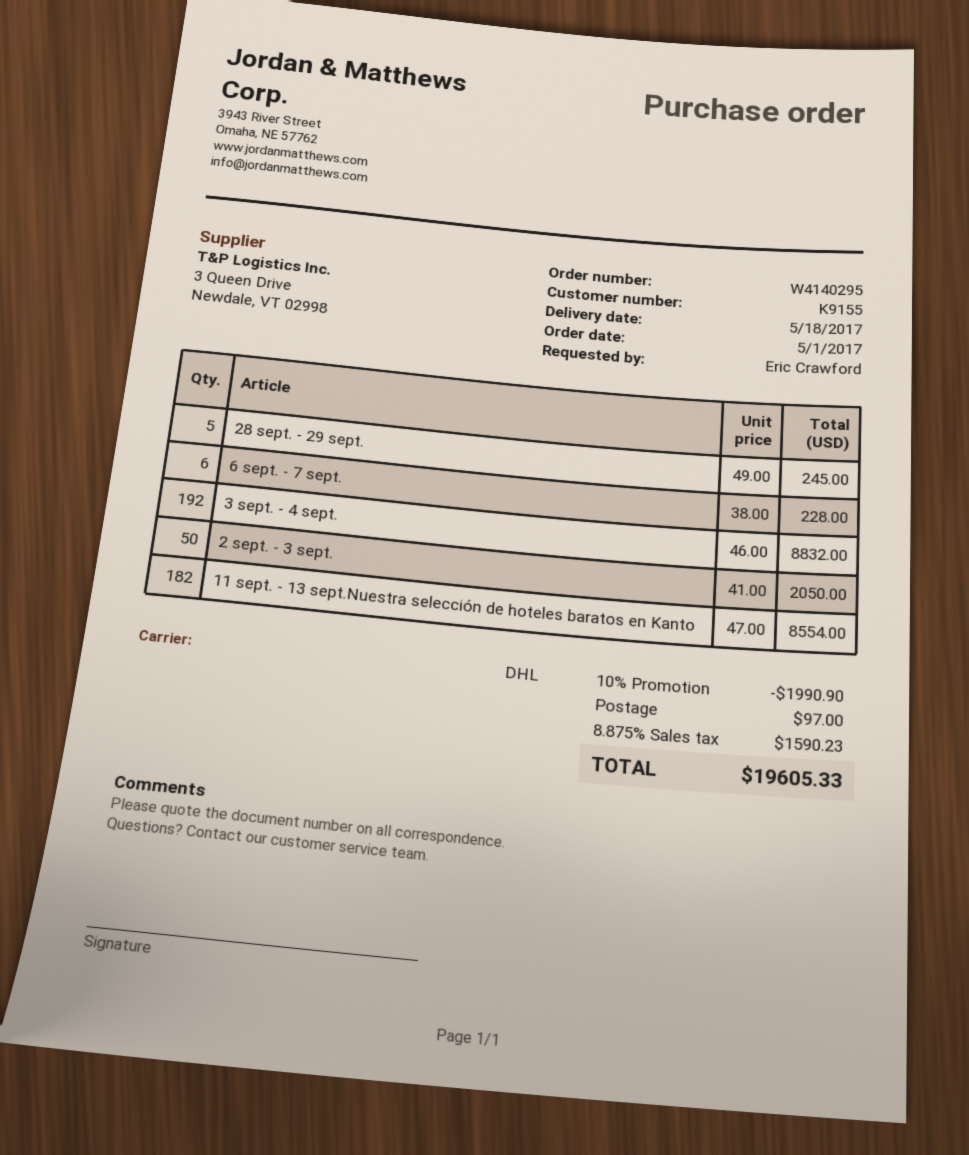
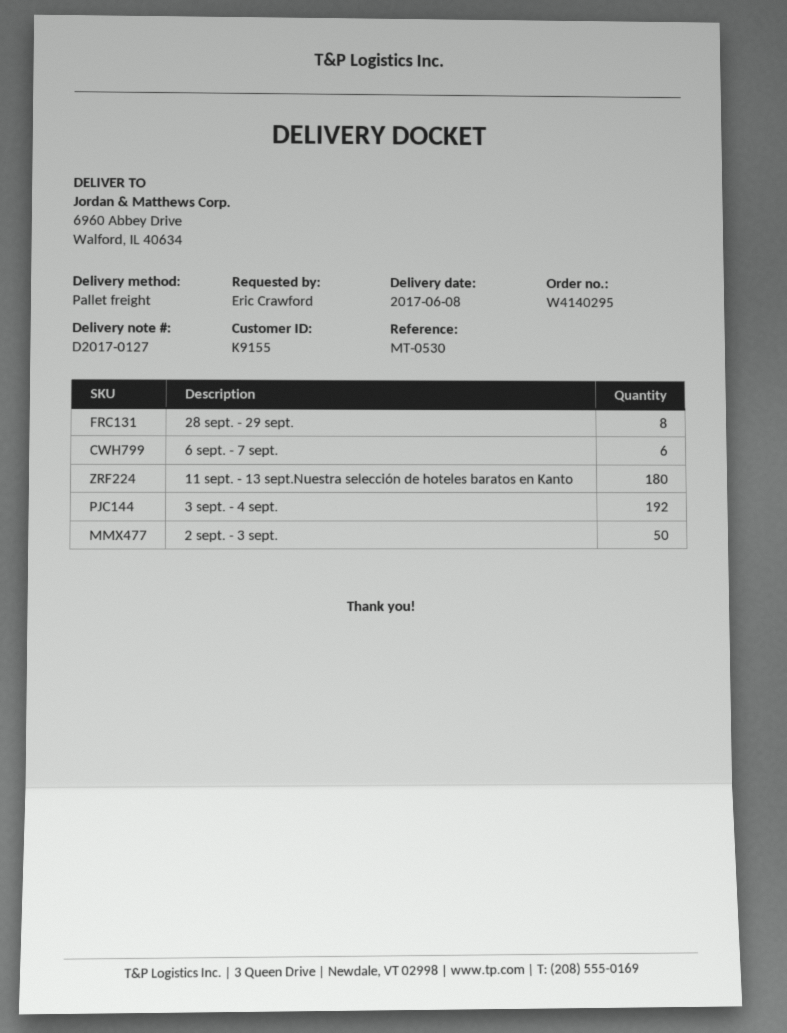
delivery date: 2017-05-18 -> 2017-06-08
shipping method: DHL -> pallet freight
28 sept. - 29 sept.: 5 -> 8
11 sept. - 13 sept.Nuestra selección de hoteles baratos en Kanto: 182 -> 180

